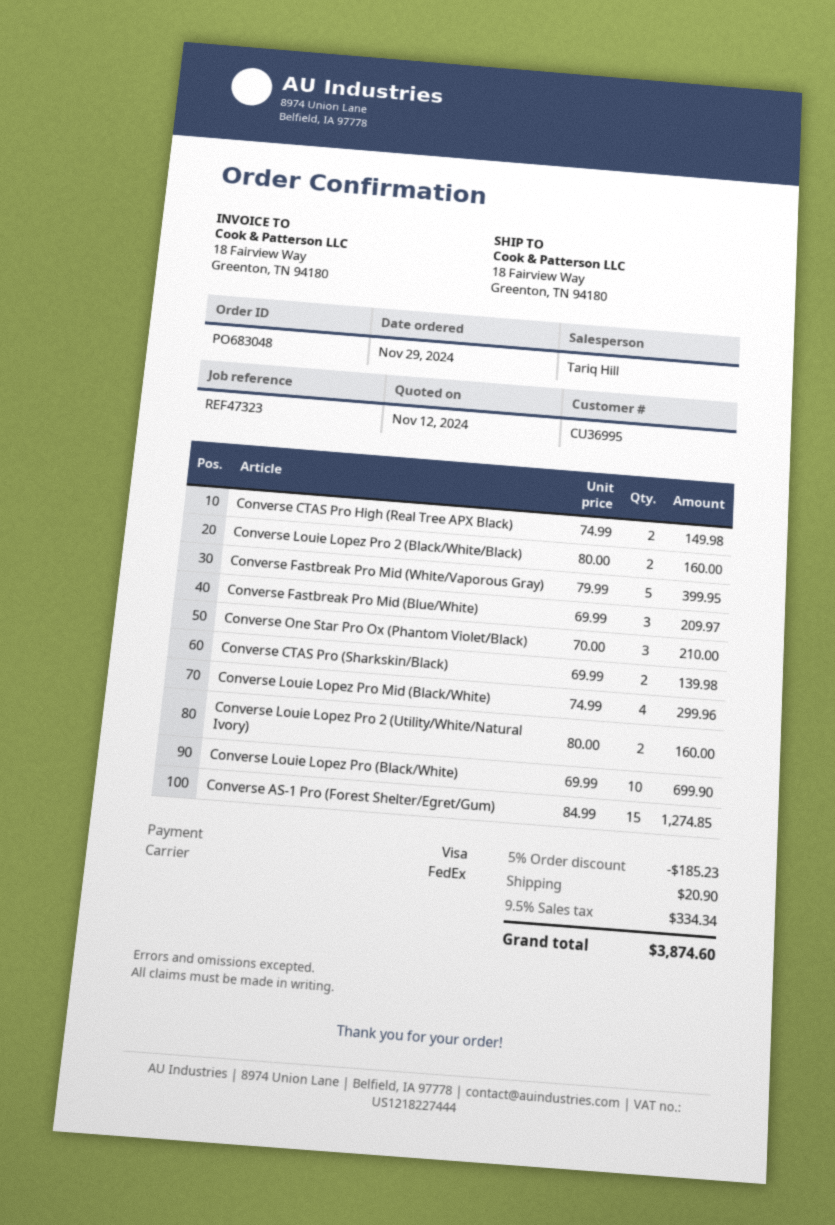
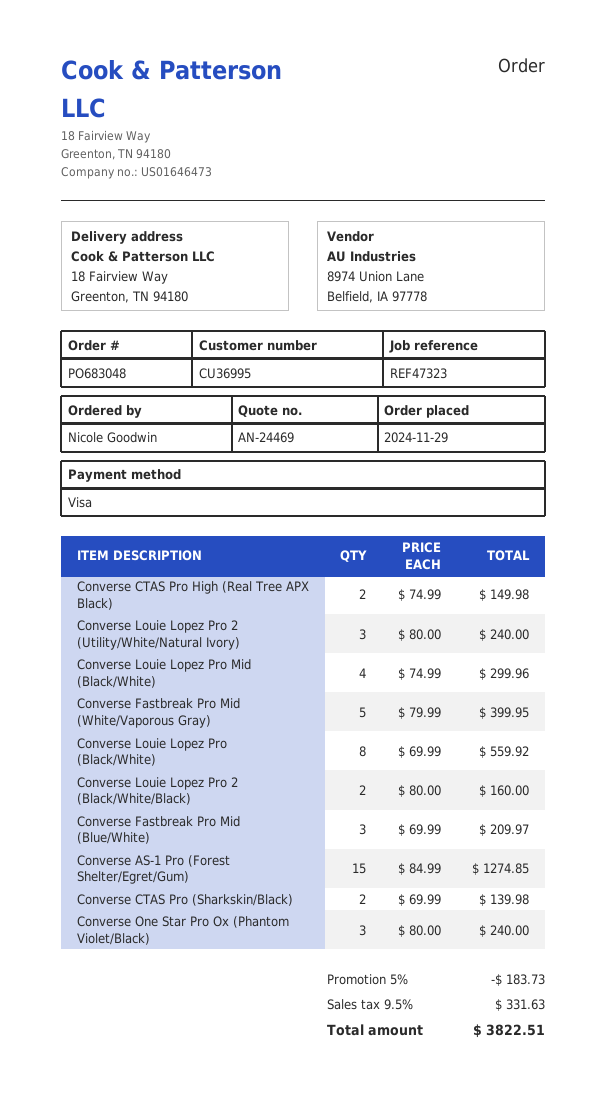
Converse One Star Pro Ox (Phantom Violet/Black): 3 x 70.00 = 210.00 -> 3 x 80.00 = 240.00
Converse Louie Lopez Pro 2 (Utility/White/Natural Ivory): 2 x 80.00 = 160.00 -> 3 x 80.00 = 240.00
Converse Louie Lopez Pro (Black/White): 10 x 69.99 = 699.90 -> 8 x 69.99 = 559.92
discount: 5% = 185.23 -> 5% = 183.73
shipping: 20.90 -> none
tax: 9.5% = 334.34 -> 9.5% = 331.63
total: 3874.60 -> 3822.51

